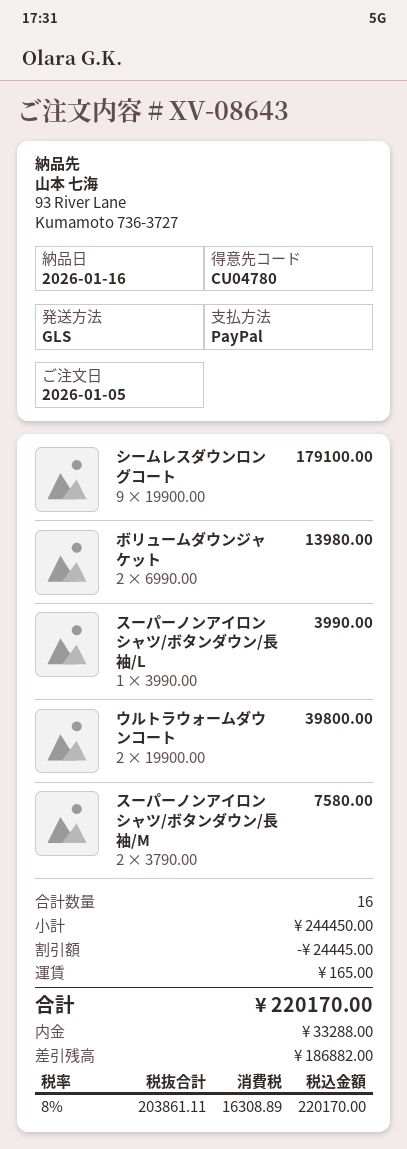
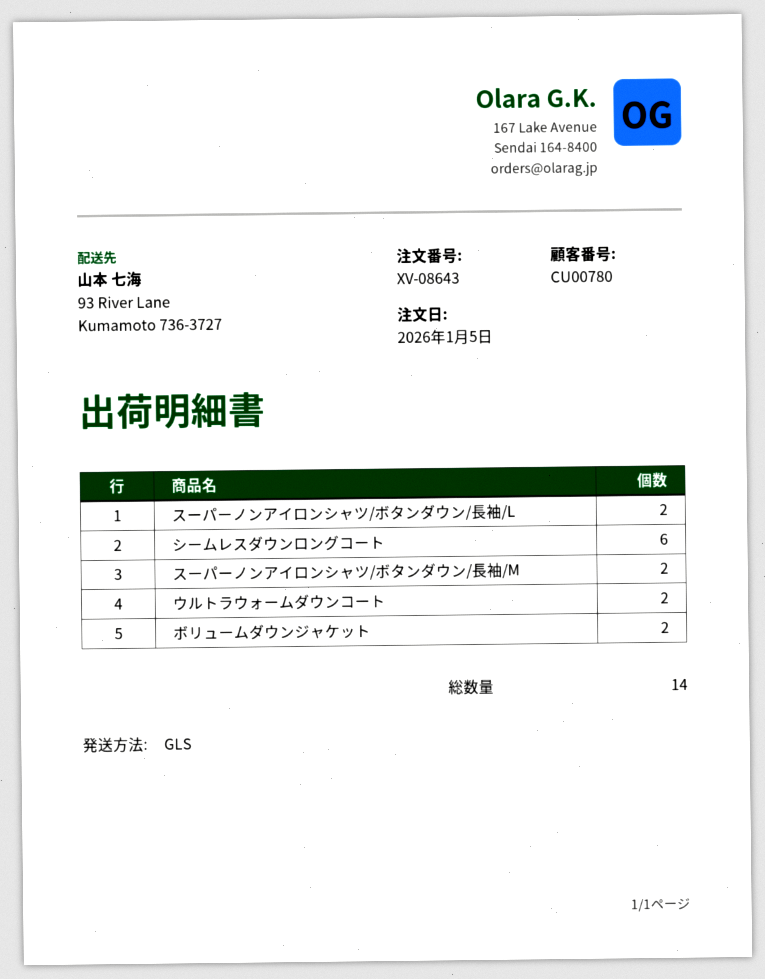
customer number: CU04780 -> CU00780
シームレスダウンロングコート: 9 -> 6
スーパーノンアイロンシャツ/ボタンダウン/長袖/L: 1 -> 2
total quantity: 16 -> 14

